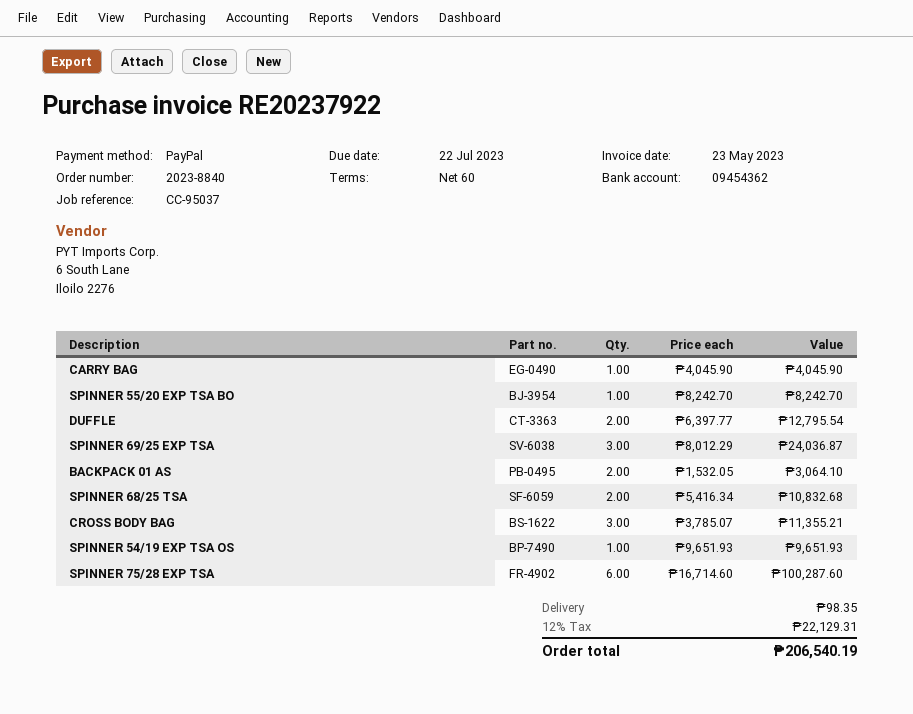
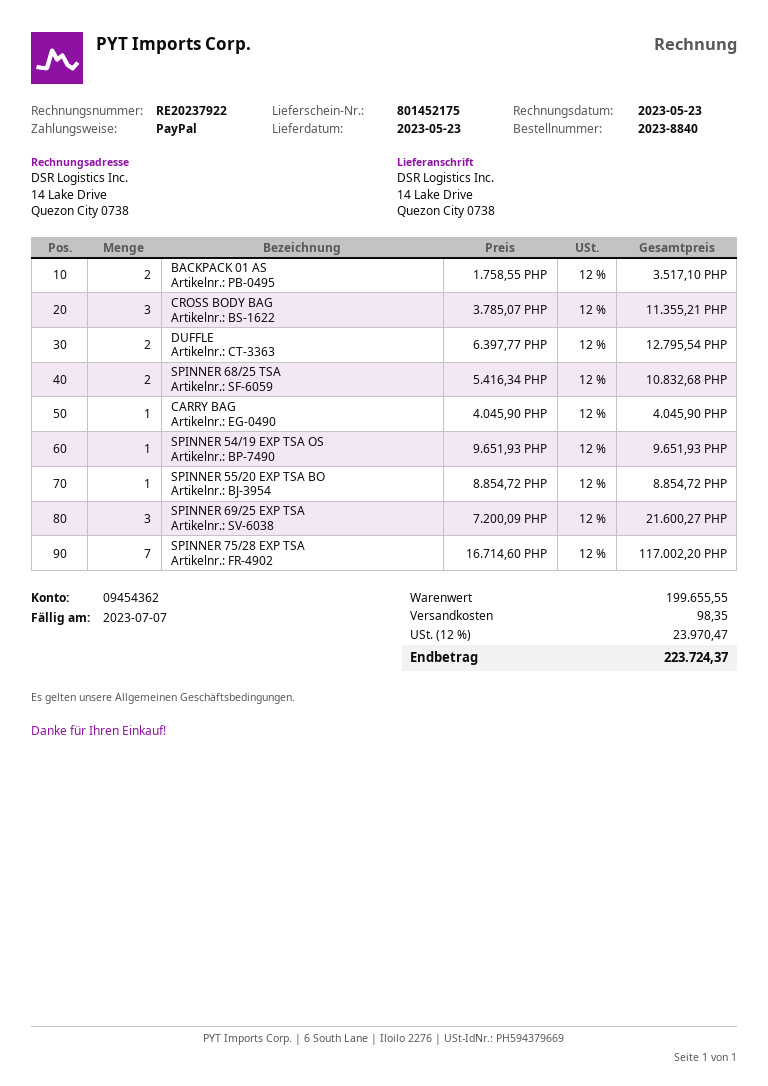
due date: 2023-07-22 -> 2023-07-07
SPINNER 55/20 EXP TSA BO: 1 x 8242.70 = 8242.70 -> 1 x 8854.72 = 8854.72
SPINNER 69/25 EXP TSA: 3 x 8012.29 = 24036.87 -> 3 x 7200.09 = 21600.27
BACKPACK 01 AS: 2 x 1532.05 = 3064.10 -> 2 x 1758.55 = 3517.10
SPINNER 75/28 EXP TSA: 6 x 16714.60 = 100287.60 -> 7 x 16714.60 = 117002.20
tax: 12% = 22129.31 -> 12% = 23970.47
total: 206540.19 -> 223724.37

